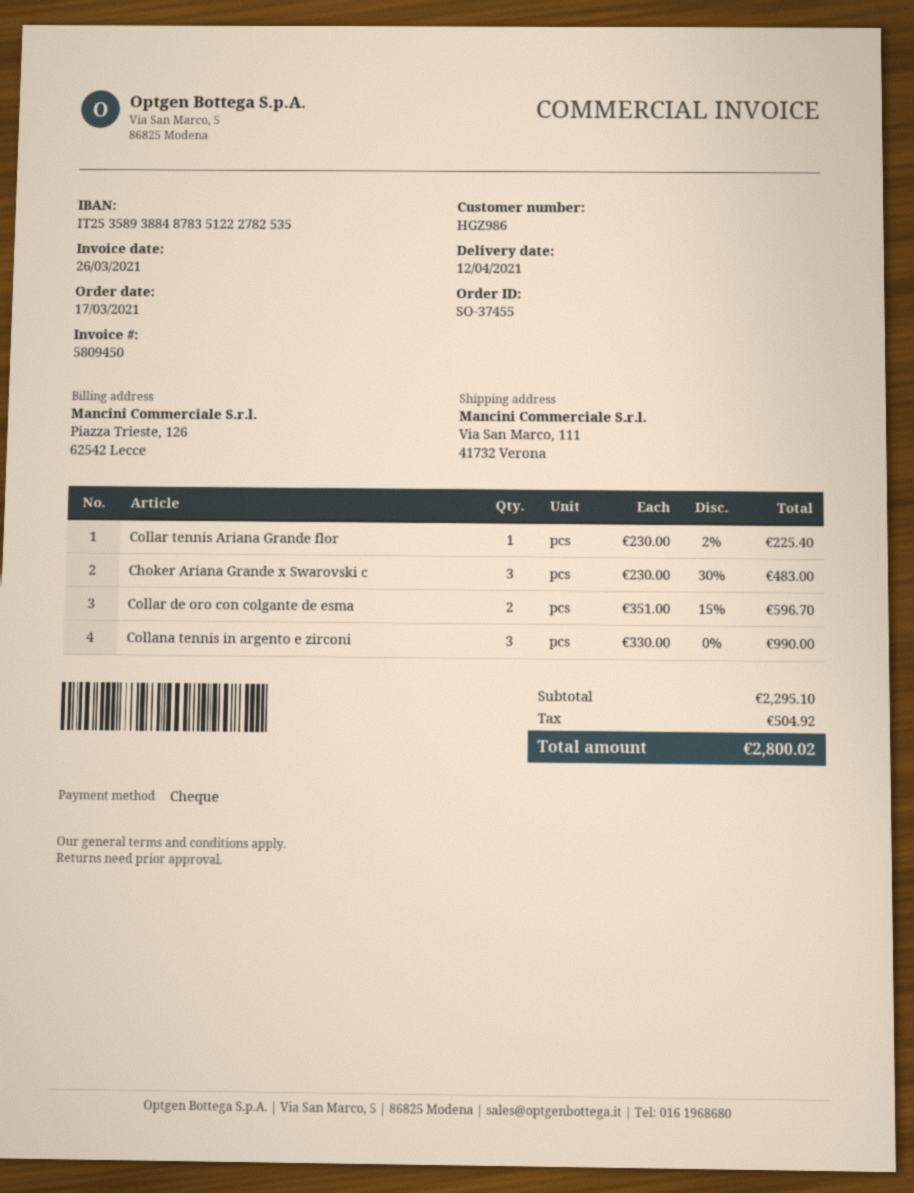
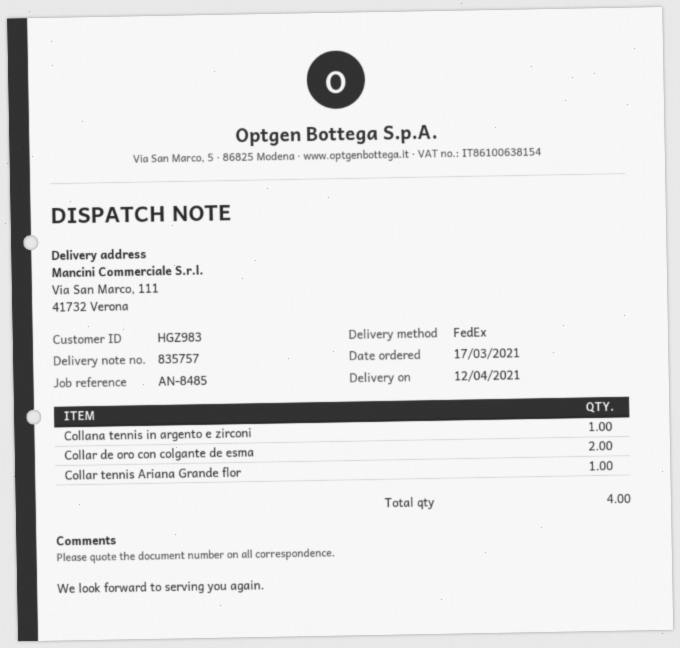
customer number: HGZ986 -> HGZ983
Choker Ariana Grande x Swarovski c: 3 -> none
Collana tennis in argento e zirconi: 3 -> 1

